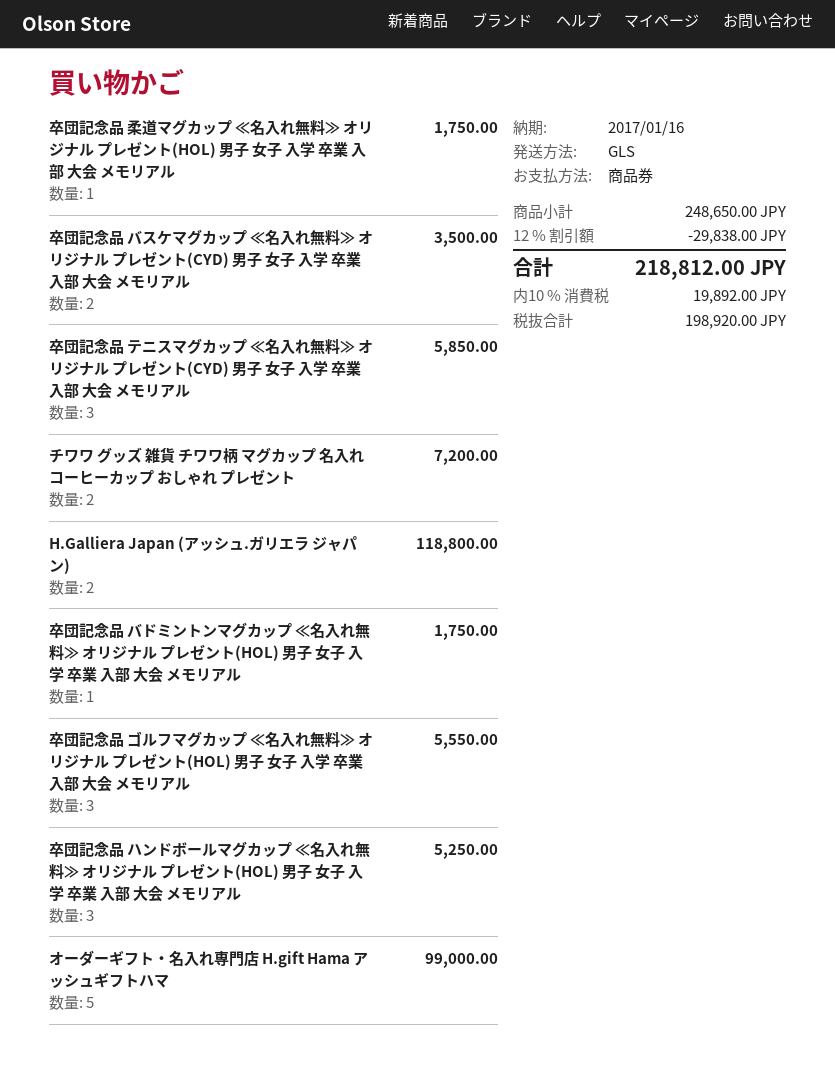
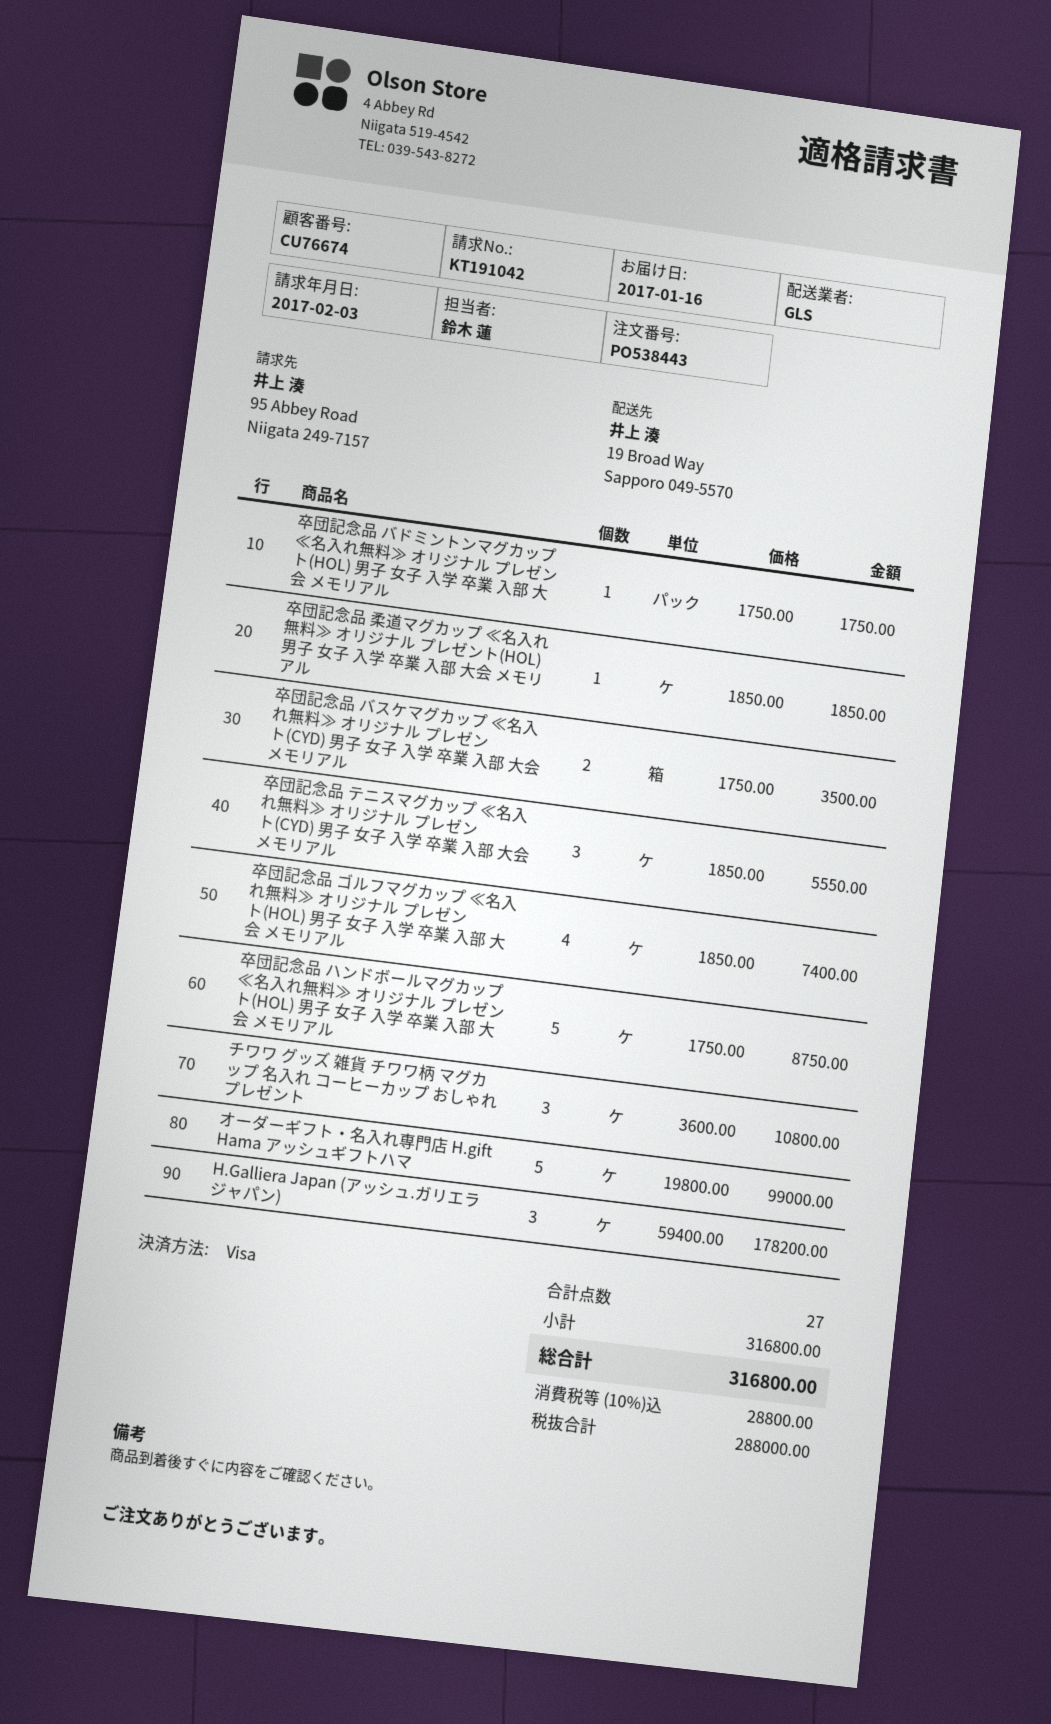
payment method: gift card -> Visa
卒団記念品 柔道マグカップ ≪名入れ無料≫ オリジナル プレゼント(HOL) 男子 女子 入学 卒業 入部 大会 メモリアル: 1 for 1750.00 -> 1 for 1850.00
卒団記念品 テニスマグカップ ≪名入れ無料≫ オリジナル プレゼント(CYD) 男子 女子 入学 卒業 入部 大会 メモリアル: 3 for 5850.00 -> 3 for 5550.00
チワワ グッズ 雑貨 チワワ柄 マグカップ 名入れ コーヒーカップ おしゃれ プレゼント: 2 for 7200.00 -> 3 for 10800.00
H.Galliera Japan (アッシュ.ガリエラ ジャパン): 2 for 118800.00 -> 3 for 178200.00
卒団記念品 ゴルフマグカップ ≪名入れ無料≫ オリジナル プレゼント(HOL) 男子 女子 入学 卒業 入部 大会 メモリアル: 3 for 5550.00 -> 4 for 7400.00
卒団記念品 ハンドボールマグカップ ≪名入れ無料≫ オリジナル プレゼント(HOL) 男子 女子 入学 卒業 入部 大会 メモリアル: 3 for 5250.00 -> 5 for 8750.00
subtotal: 248650.00 -> 316800.00
discount: 12% = 29838.00 -> none
net: 198920.00 -> 288000.00
tax: 10% = 19892.00 -> 10% = 28800.00
total: 218812.00 -> 316800.00

